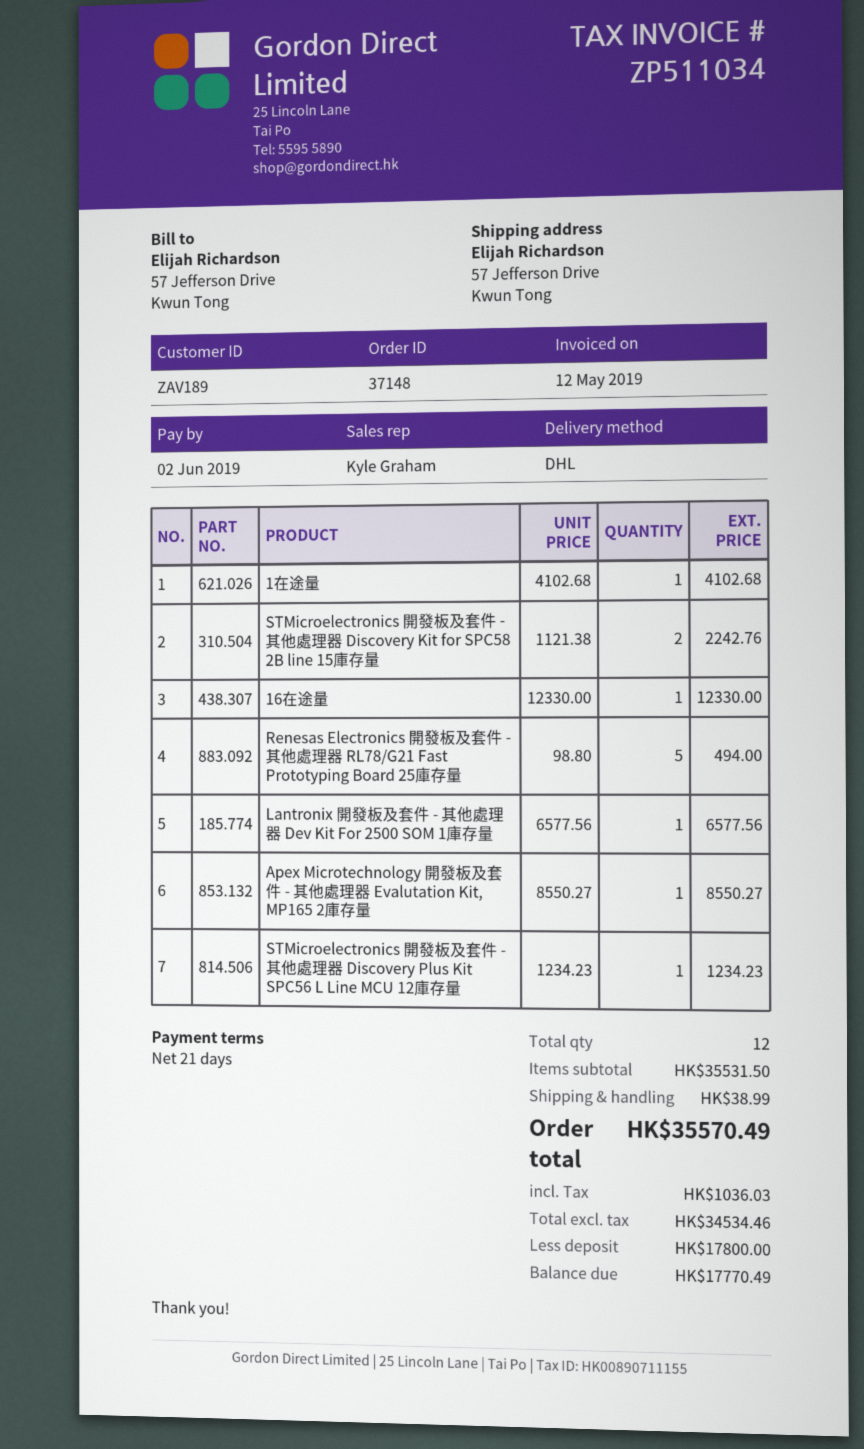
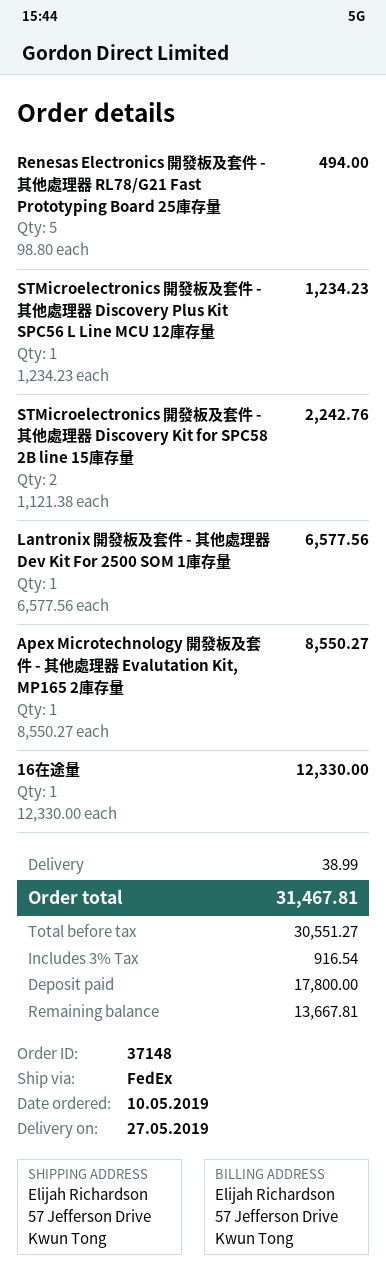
shipping method: DHL -> FedEx
1在途量: 1 x 4102.68 = 4102.68 -> none
net: 34534.46 -> 30551.27
tax: 1036.03 -> 916.54
total: 35570.49 -> 31467.81
balance: 17770.49 -> 13667.81

